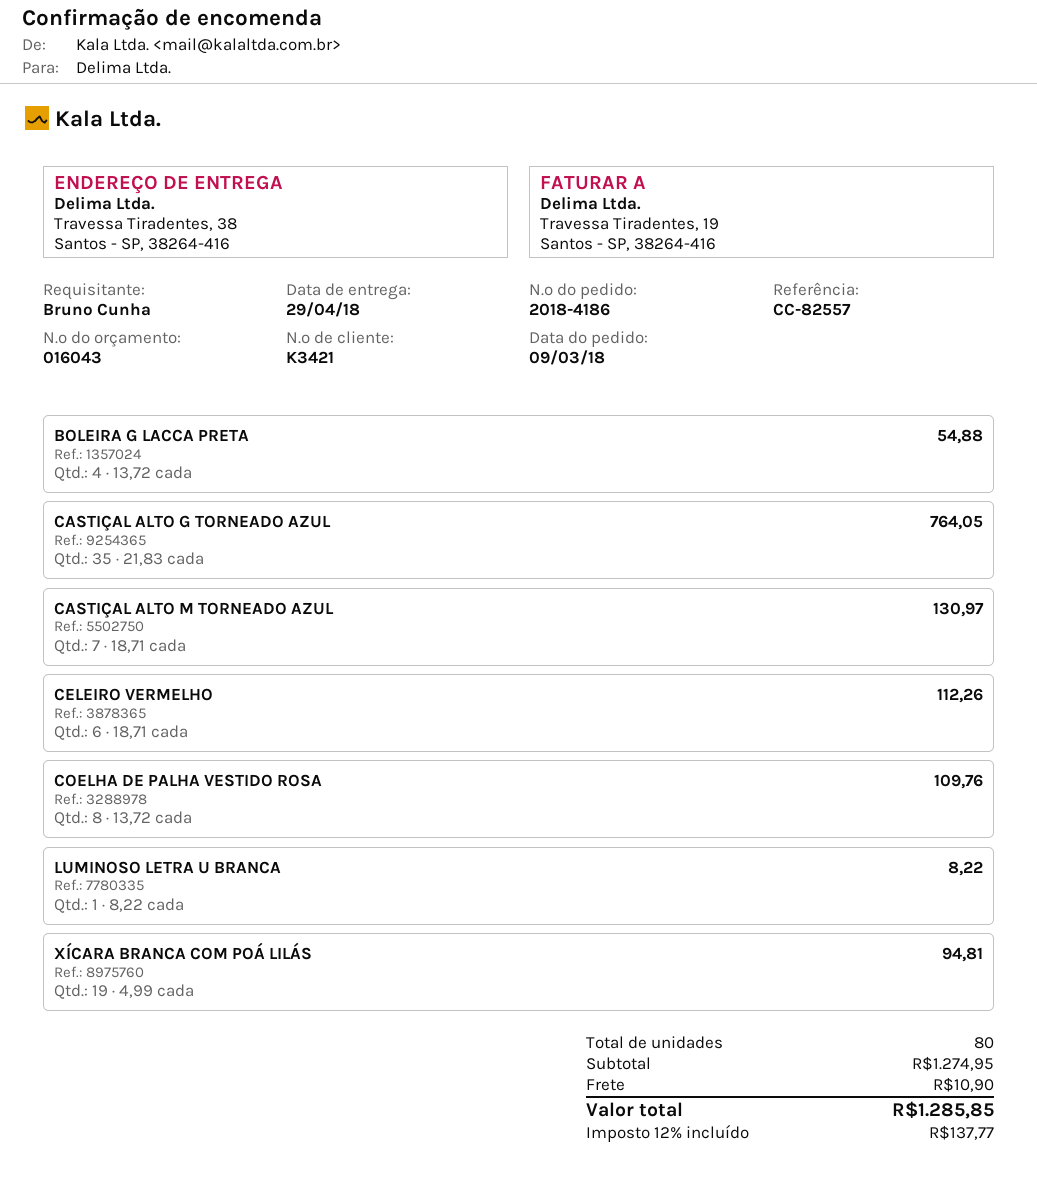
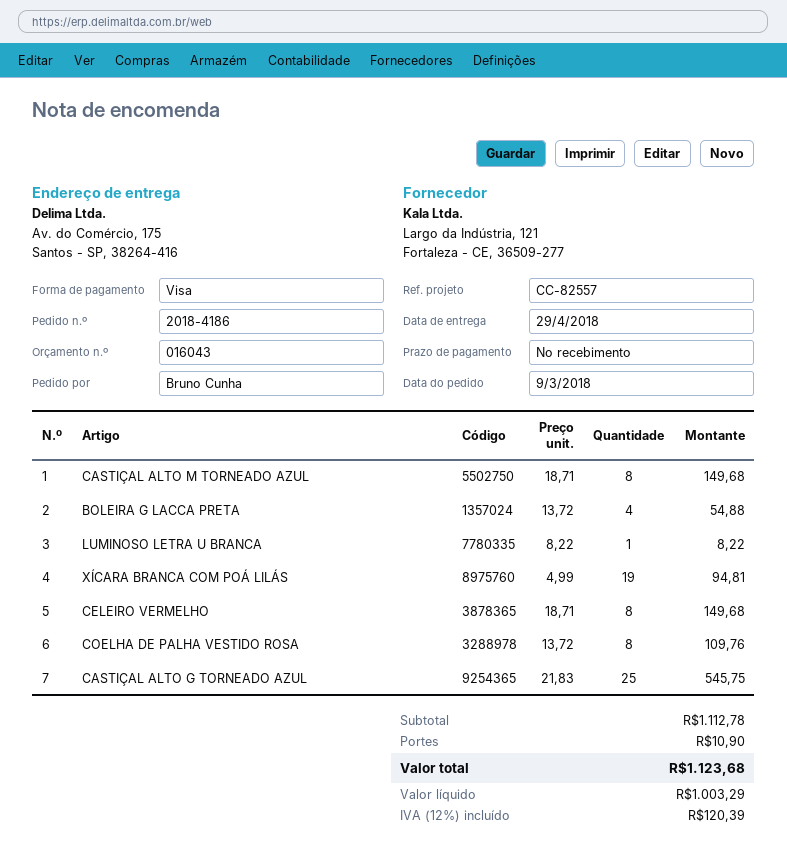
ship to: Travessa Tiradentes, 38, Santos - SP, 38264-416 -> Av. do Comércio, 175, Santos - SP, 38264-416
CASTIÇAL ALTO G TORNEADO AZUL: 35 x 21.83 = 764.05 -> 25 x 21.83 = 545.75
CASTIÇAL ALTO M TORNEADO AZUL: 7 x 18.71 = 130.97 -> 8 x 18.71 = 149.68
CELEIRO VERMELHO: 6 x 18.71 = 112.26 -> 8 x 18.71 = 149.68
subtotal: 1274.95 -> 1112.78
tax: 12% = 137.77 -> 12% = 120.39
total: 1285.85 -> 1123.68

